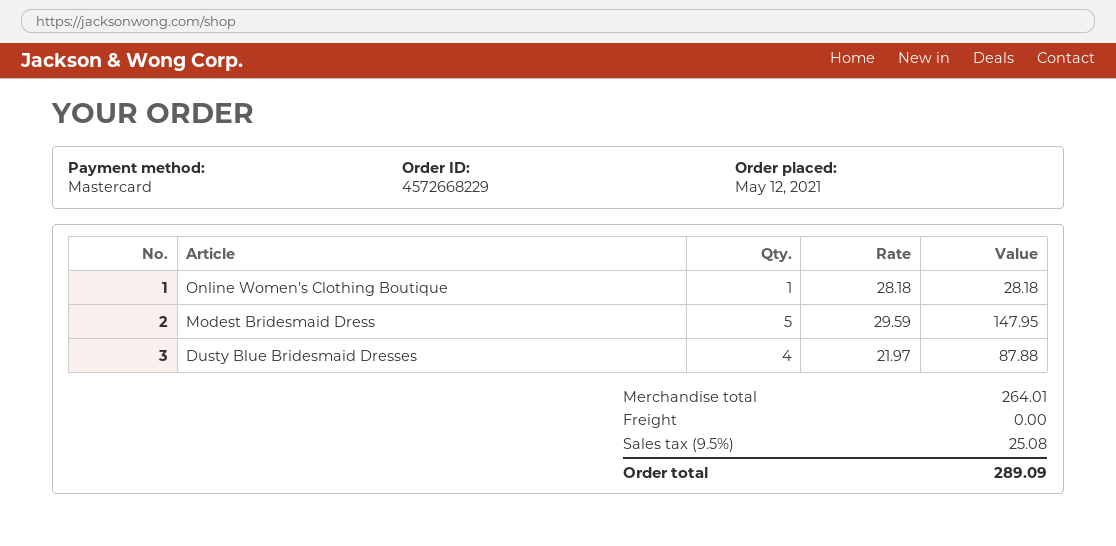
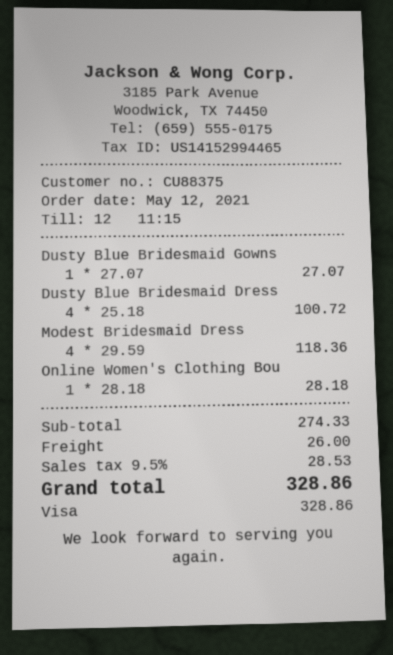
payment method: Mastercard -> Visa
Modest Bridesmaid Dress: 5 x 29.59 = 147.95 -> 4 x 29.59 = 118.36
Dusty Blue Bridesmaid Dresses: 4 x 21.97 = 87.88 -> 4 x 25.18 = 100.72
Dusty Blue Bridesmaid Gowns: none -> 1 x 27.07 = 27.07
subtotal: 264.01 -> 274.33
shipping: 0.00 -> 26.00
tax: 9.5% = 25.08 -> 9.5% = 28.53
total: 289.09 -> 328.86

